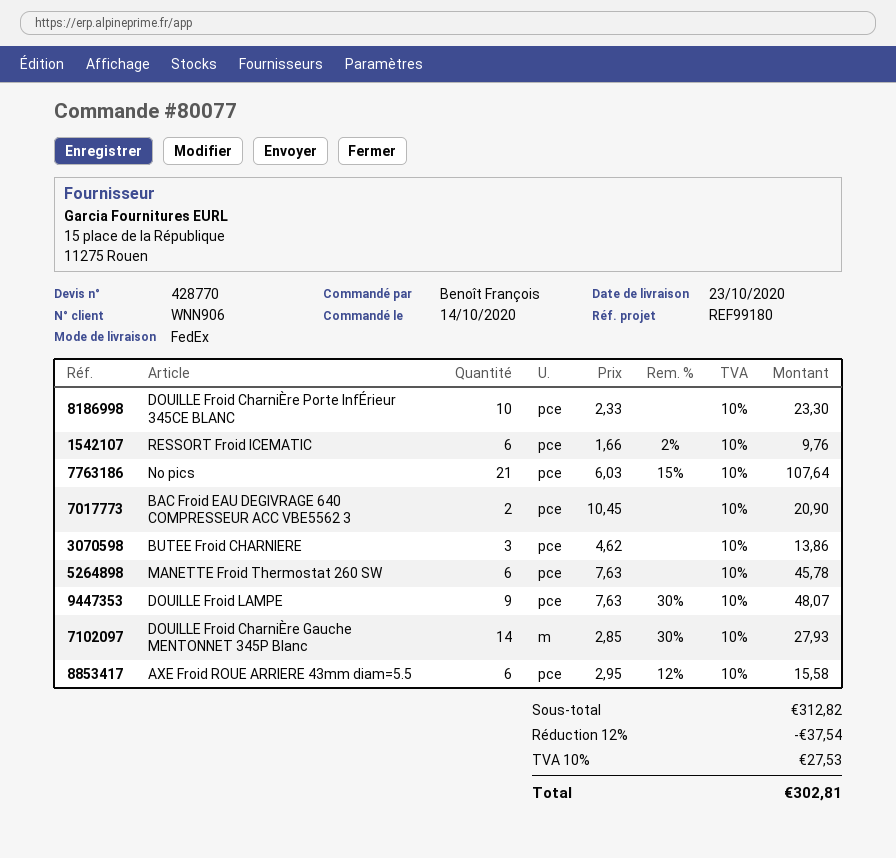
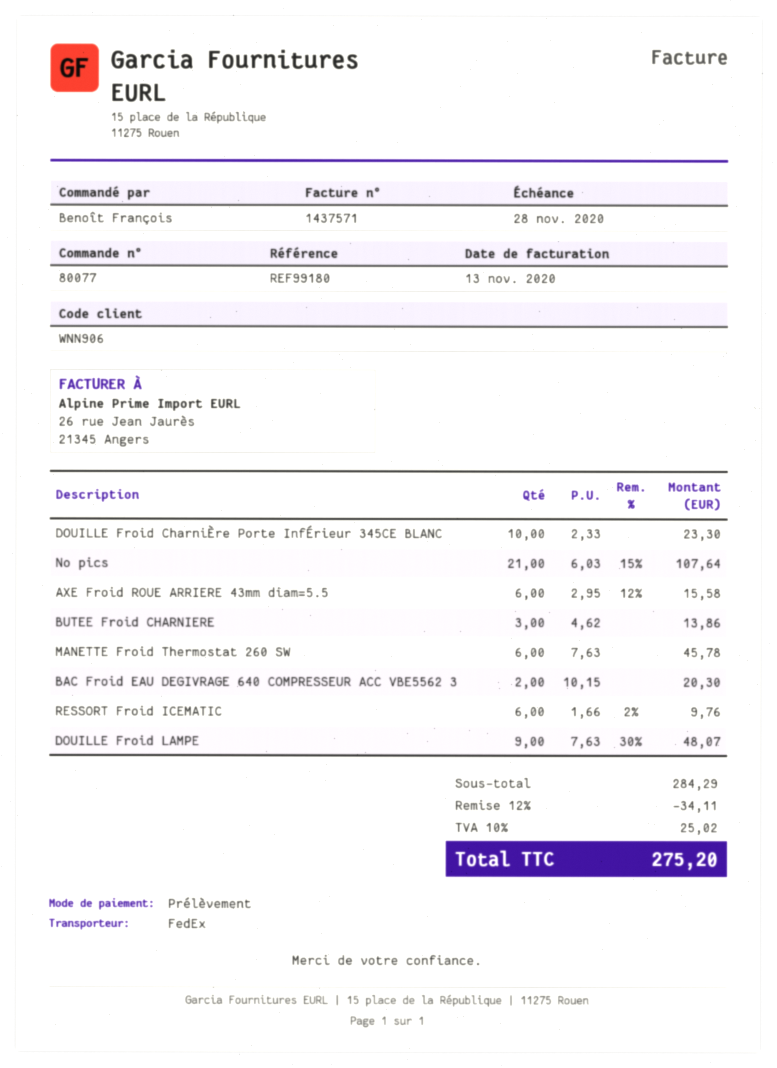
BAC Froid EAU DEGIVRAGE 640 COMPRESSEUR ACC VBE5562 3: 2 x 10.45 = 20.90 -> 2 x 10.15 = 20.30
DOUILLE Froid CharniÈre Gauche MENTONNET 345P Blanc: 14 x 2.85 - 30% = 27.93 -> none
subtotal: 312.82 -> 284.29
discount: 12% = 37.54 -> 12% = 34.11
tax: 10% = 27.53 -> 10% = 25.02
total: 302.81 -> 275.20

